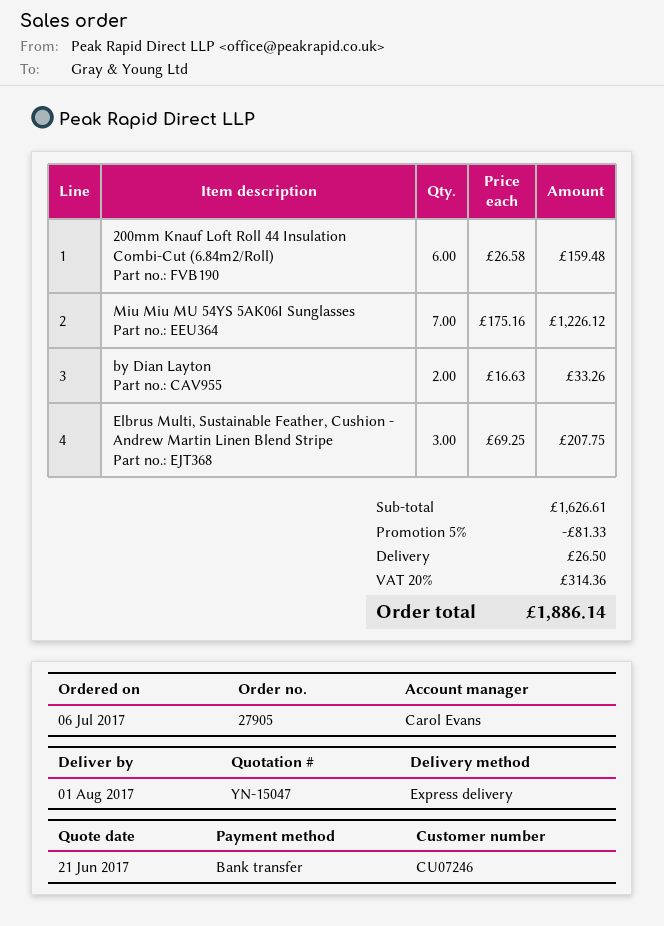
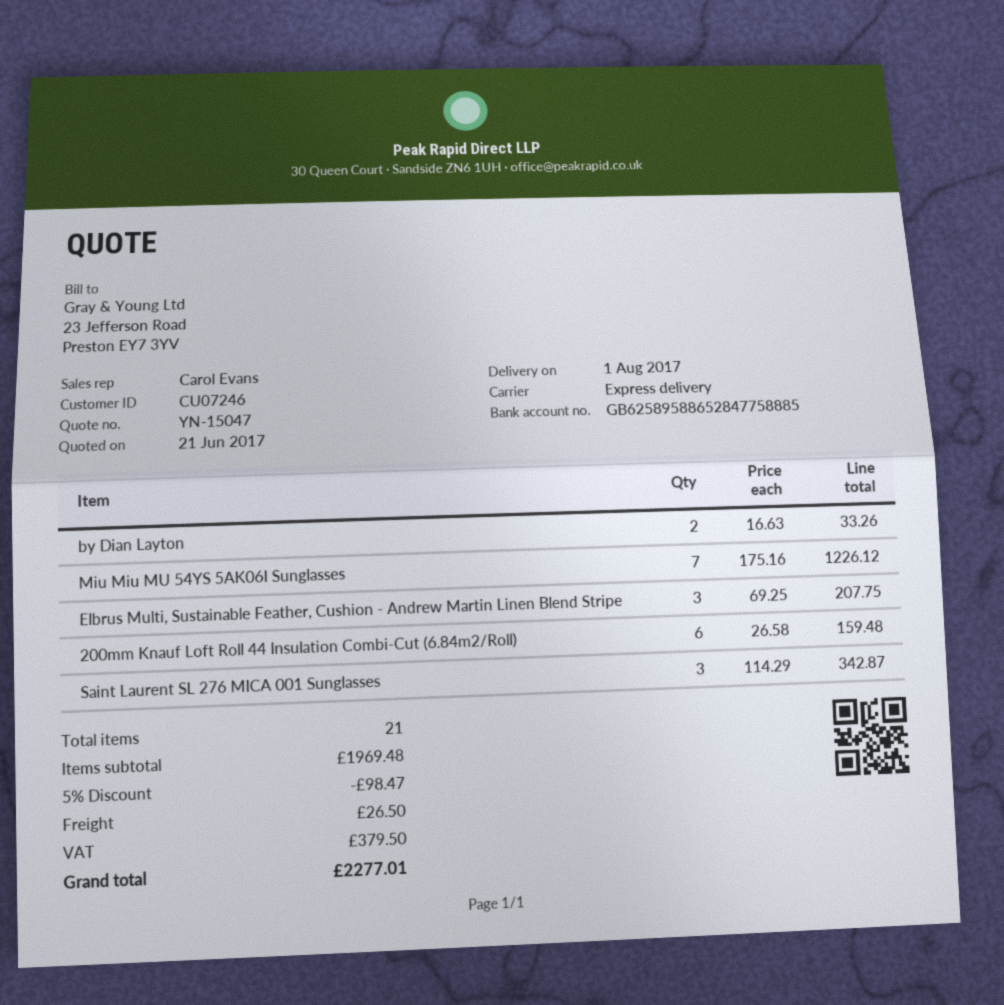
Saint Laurent SL 276 MICA 001 Sunglasses: none -> 3 x 114.29 = 342.87
subtotal: 1626.61 -> 1969.48
discount: 5% = 81.33 -> 5% = 98.47
tax: 314.36 -> 379.50
total: 1886.14 -> 2277.01

